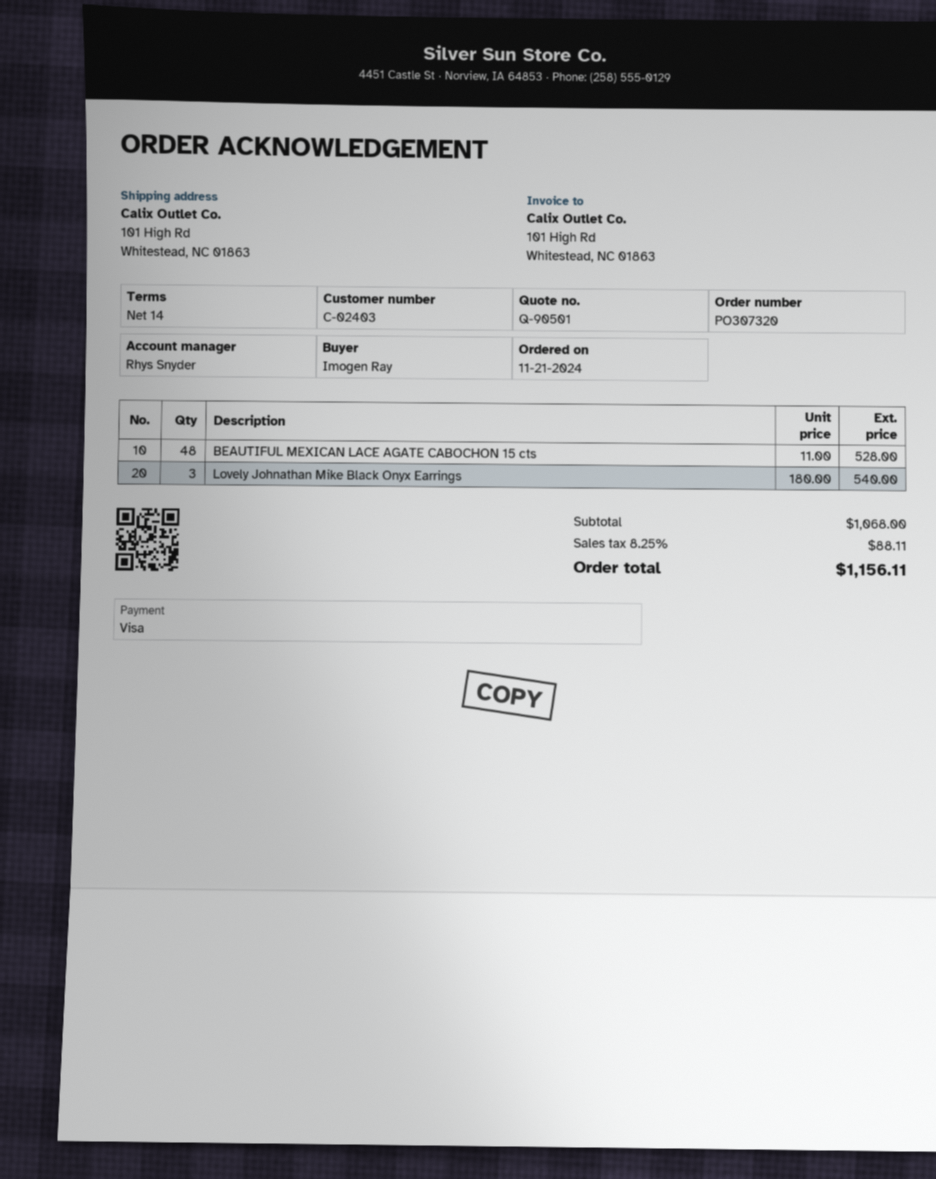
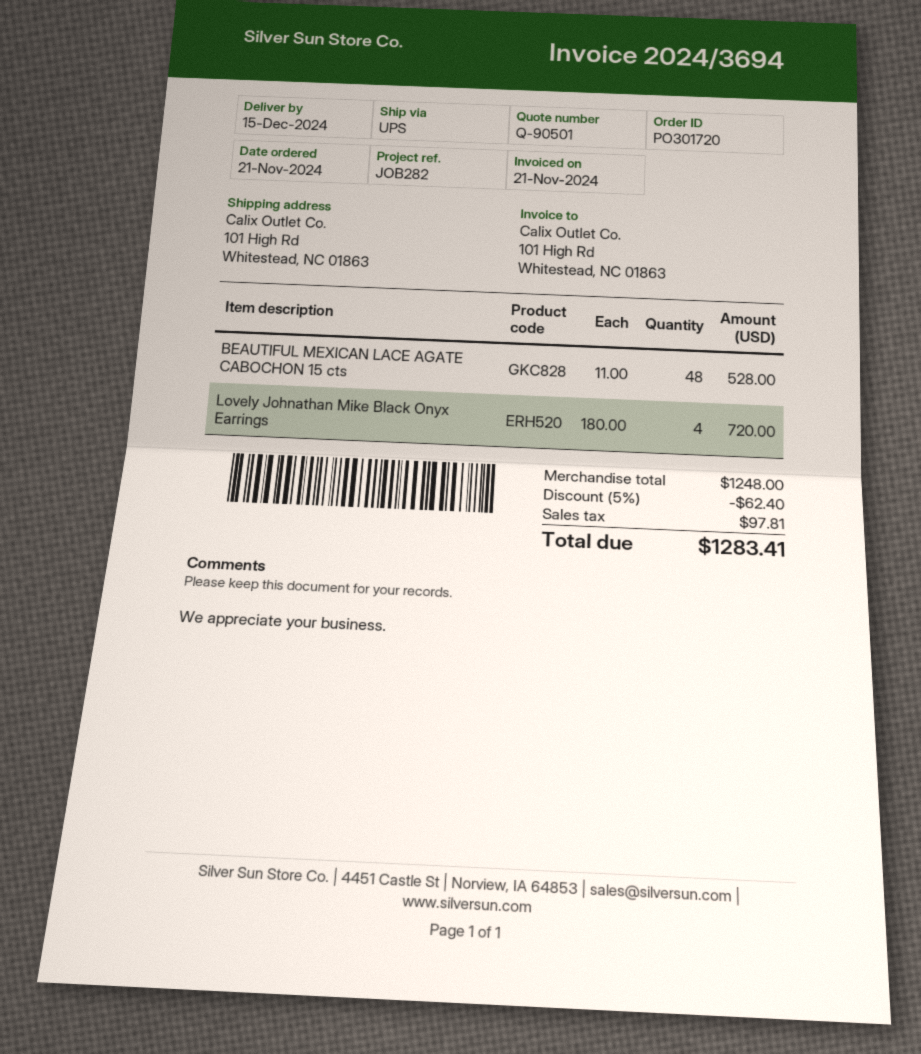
order number: PO307320 -> PO301720
Lovely Johnathan Mike Black Onyx Earrings: 3 x 180.00 = 540.00 -> 4 x 180.00 = 720.00
subtotal: 1068.00 -> 1248.00
discount: none -> 5% = 62.40
tax: 88.11 -> 97.81
total: 1156.11 -> 1283.41

